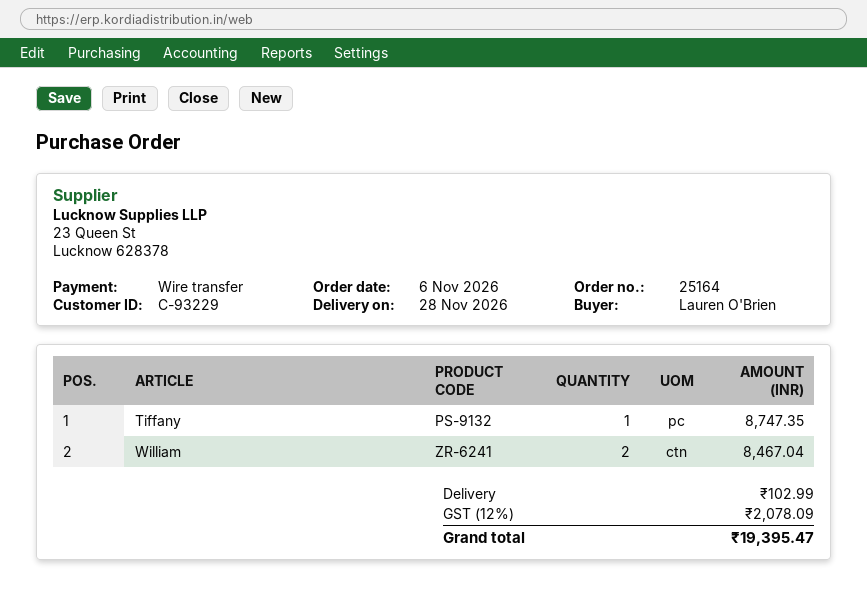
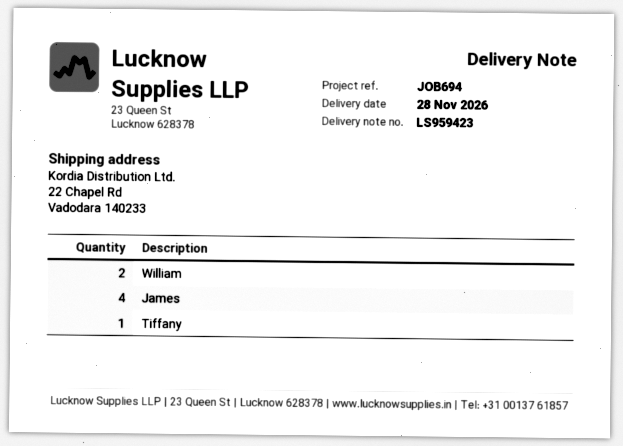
James: none -> 4

